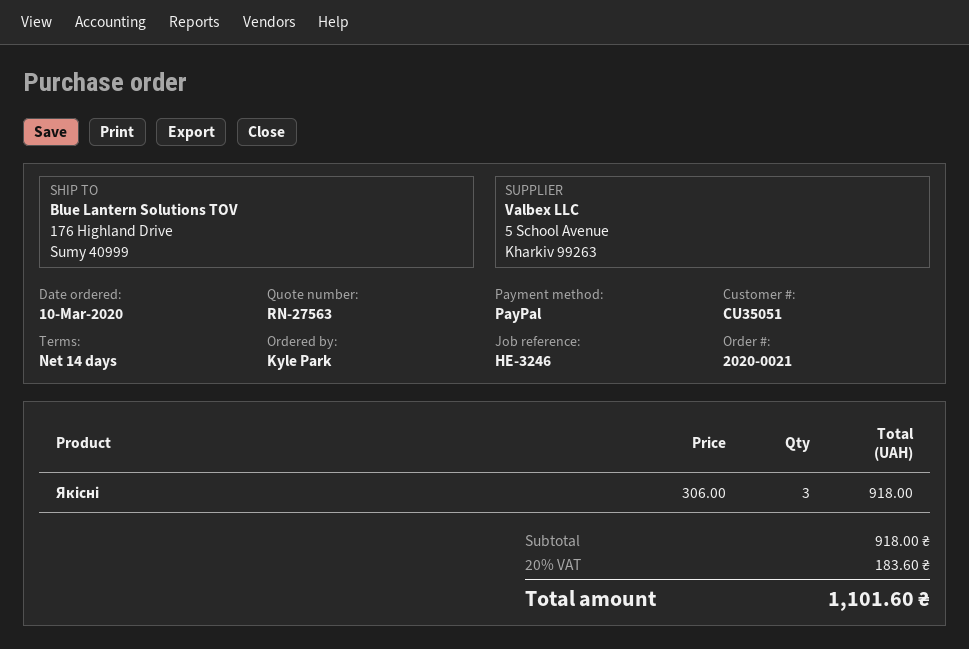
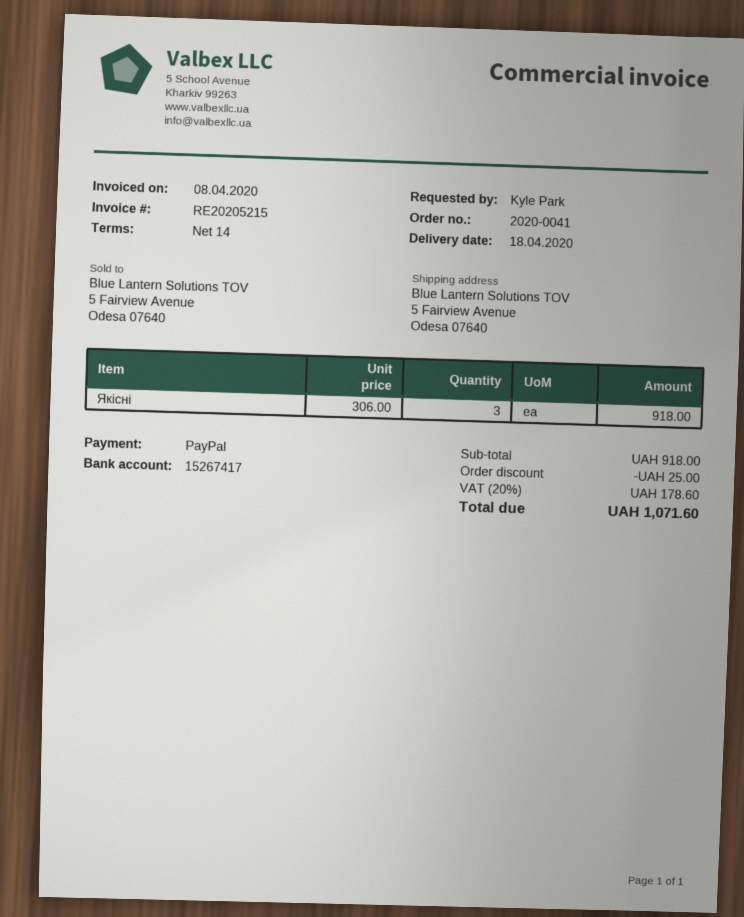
order number: 2020-0021 -> 2020-0041
ship to: 176 Highland Drive, Sumy 40999 -> 5 Fairview Avenue, Odesa 07640
discount: none -> 25.00
tax: 20% = 183.60 -> 20% = 178.60
total: 1101.60 -> 1071.60

